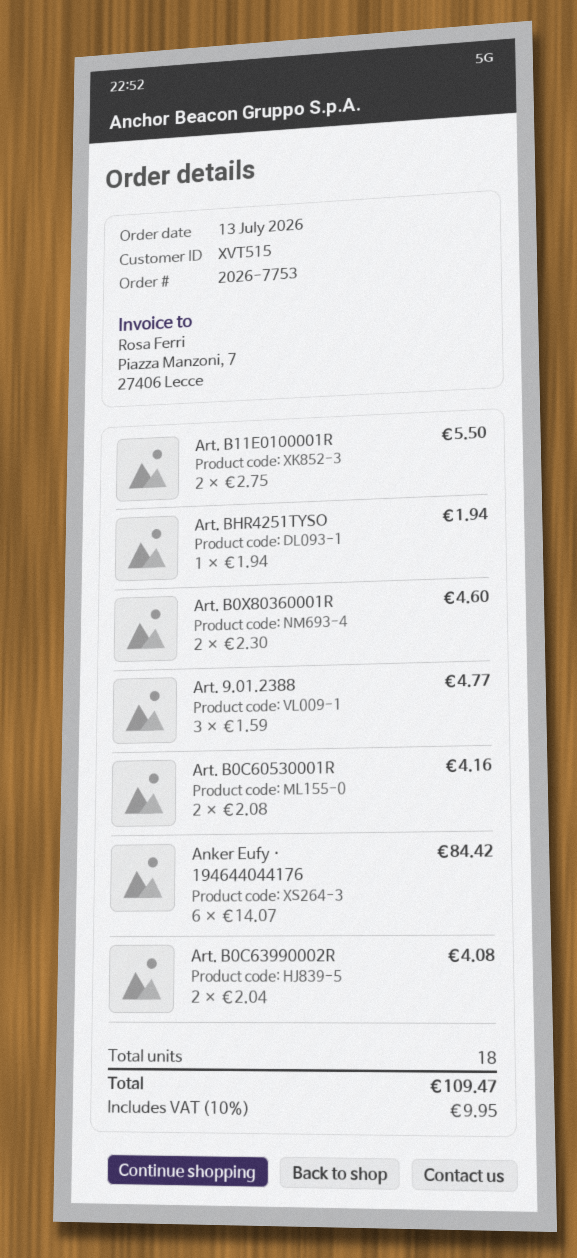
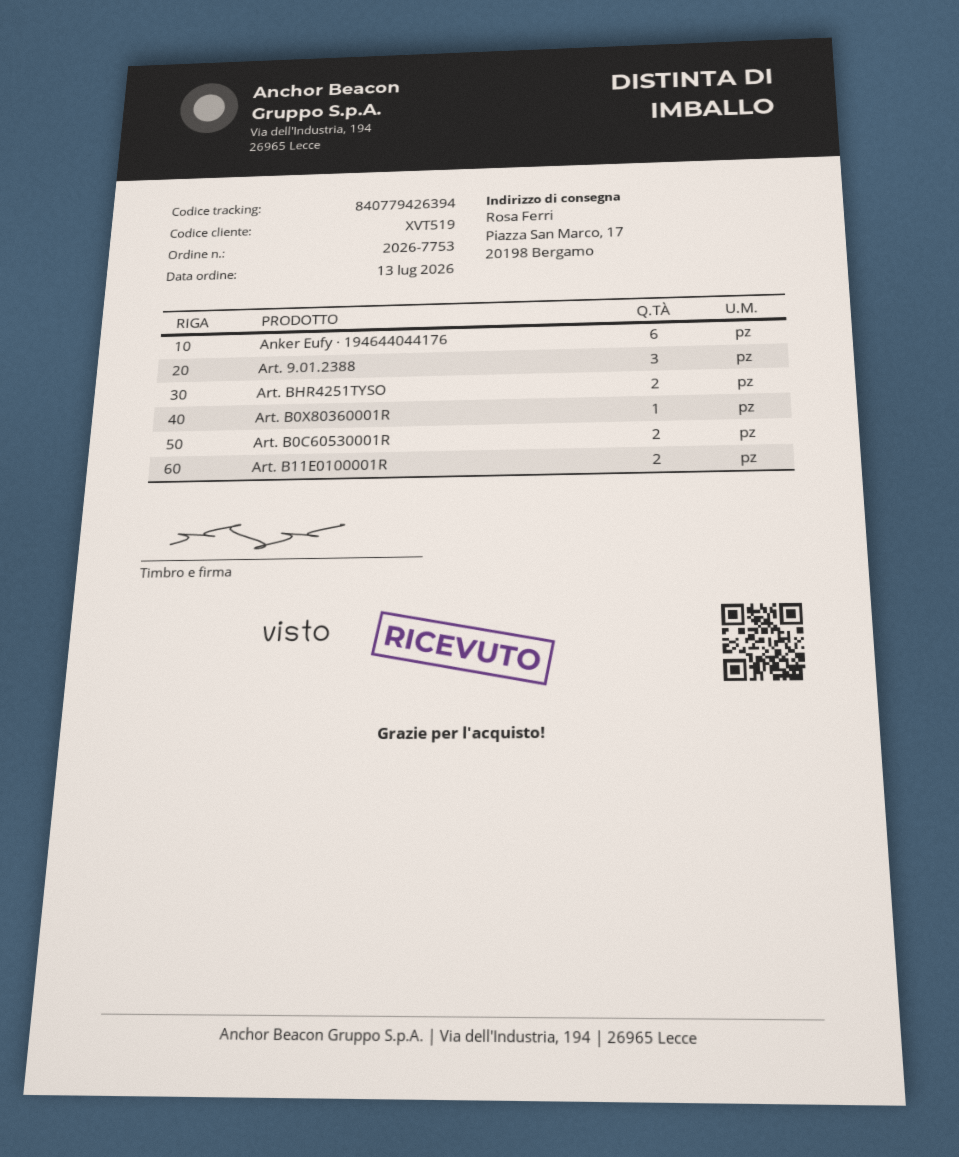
customer number: XVT515 -> XVT519
Art. BHR4251TYSO: 1 -> 2
Art. B0X80360001R: 2 -> 1
Art. B0C63990002R: 2 -> none

